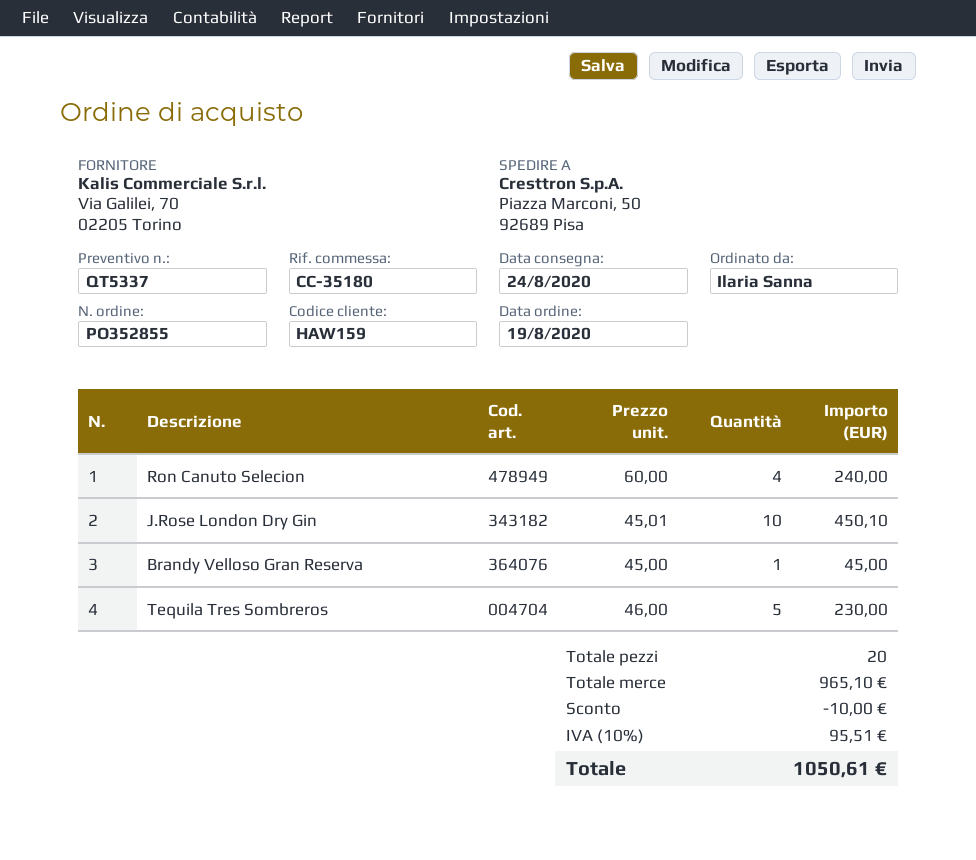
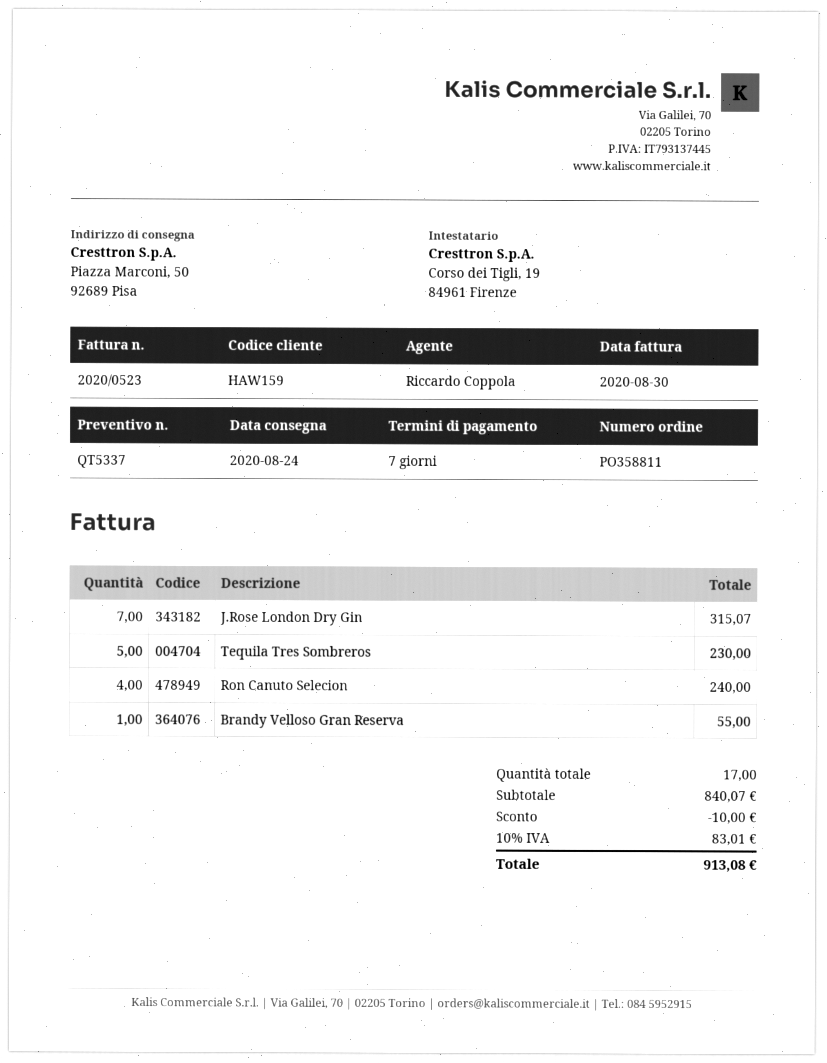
order number: PO352855 -> PO358811
J.Rose London Dry Gin: 10 for 450.10 -> 7 for 315.07
Brandy Velloso Gran Reserva: 1 for 45.00 -> 1 for 55.00
total quantity: 20 -> 17
subtotal: 965.10 -> 840.07
tax: 10% = 95.51 -> 10% = 83.01
total: 1050.61 -> 913.08

